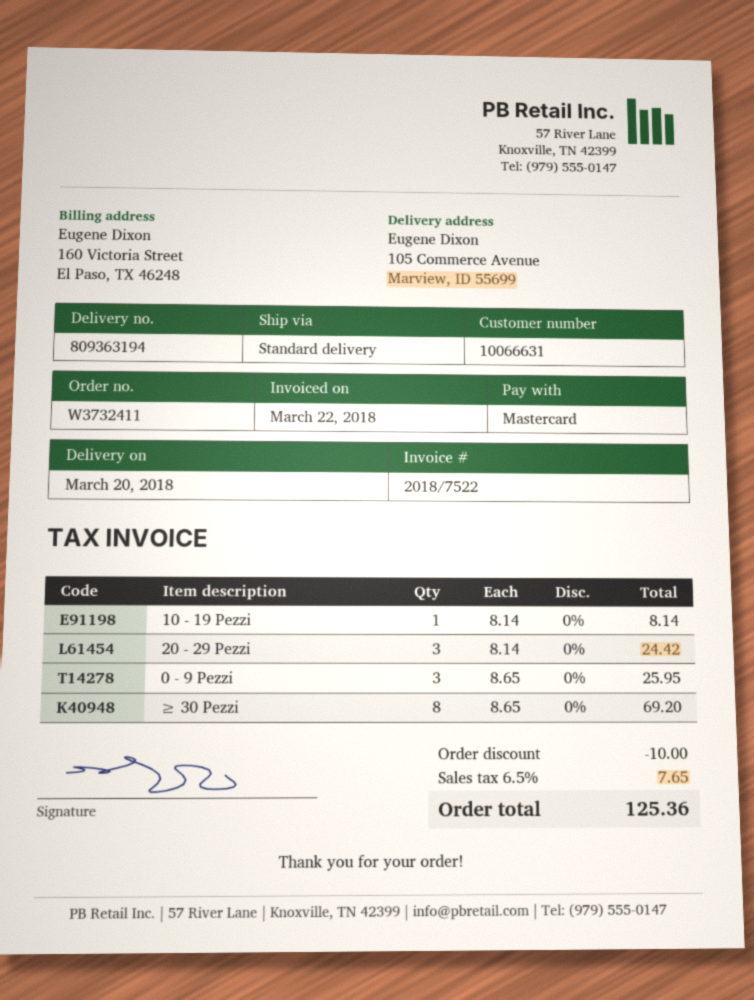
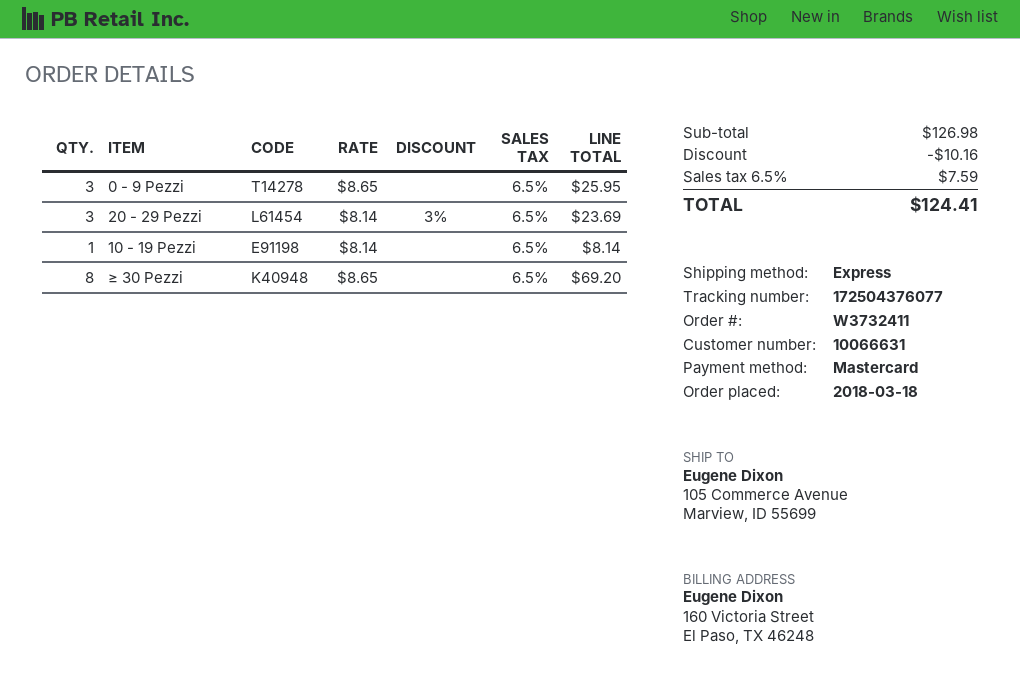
shipping method: standard -> express
20 - 29 Pezzi: 3 x 8.14 = 24.42 -> 3 x 8.14 - 3% = 23.69
discount: 10.00 -> 10.16
tax: 6.5% = 7.65 -> 6.5% = 7.59
total: 125.36 -> 124.41

